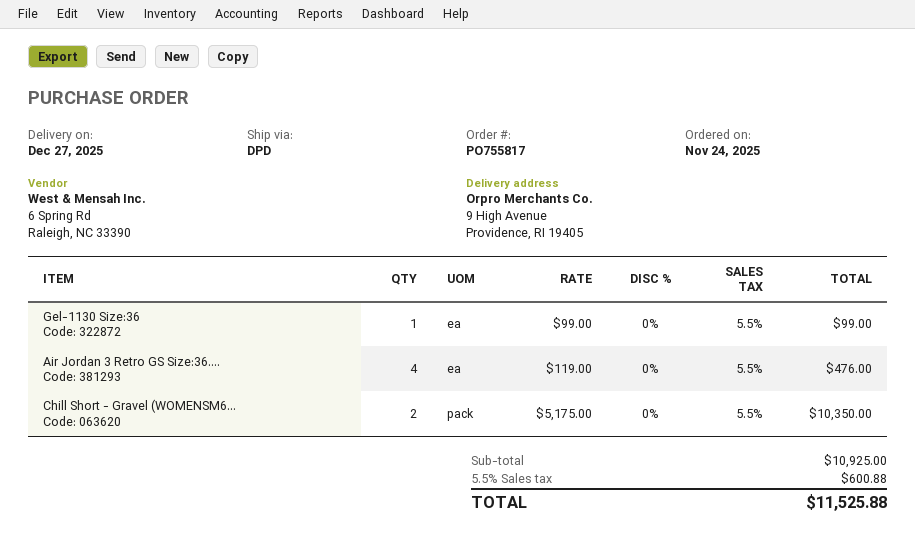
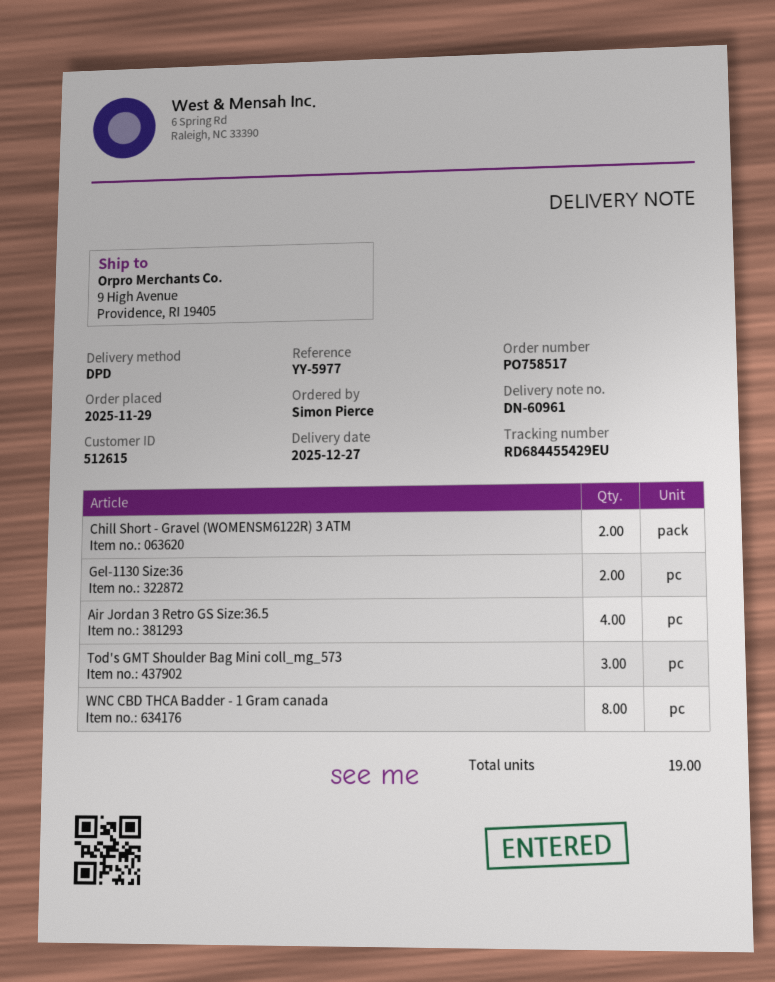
order number: PO755817 -> PO758517
order date: 2025-11-24 -> 2025-11-29
Gel-1130 Size:36: 1 -> 2
Tod's GMT Shoulder Bag Mini coll_mg_573: none -> 3
WNC CBD THCA Badder - 1 Gram canada: none -> 8

